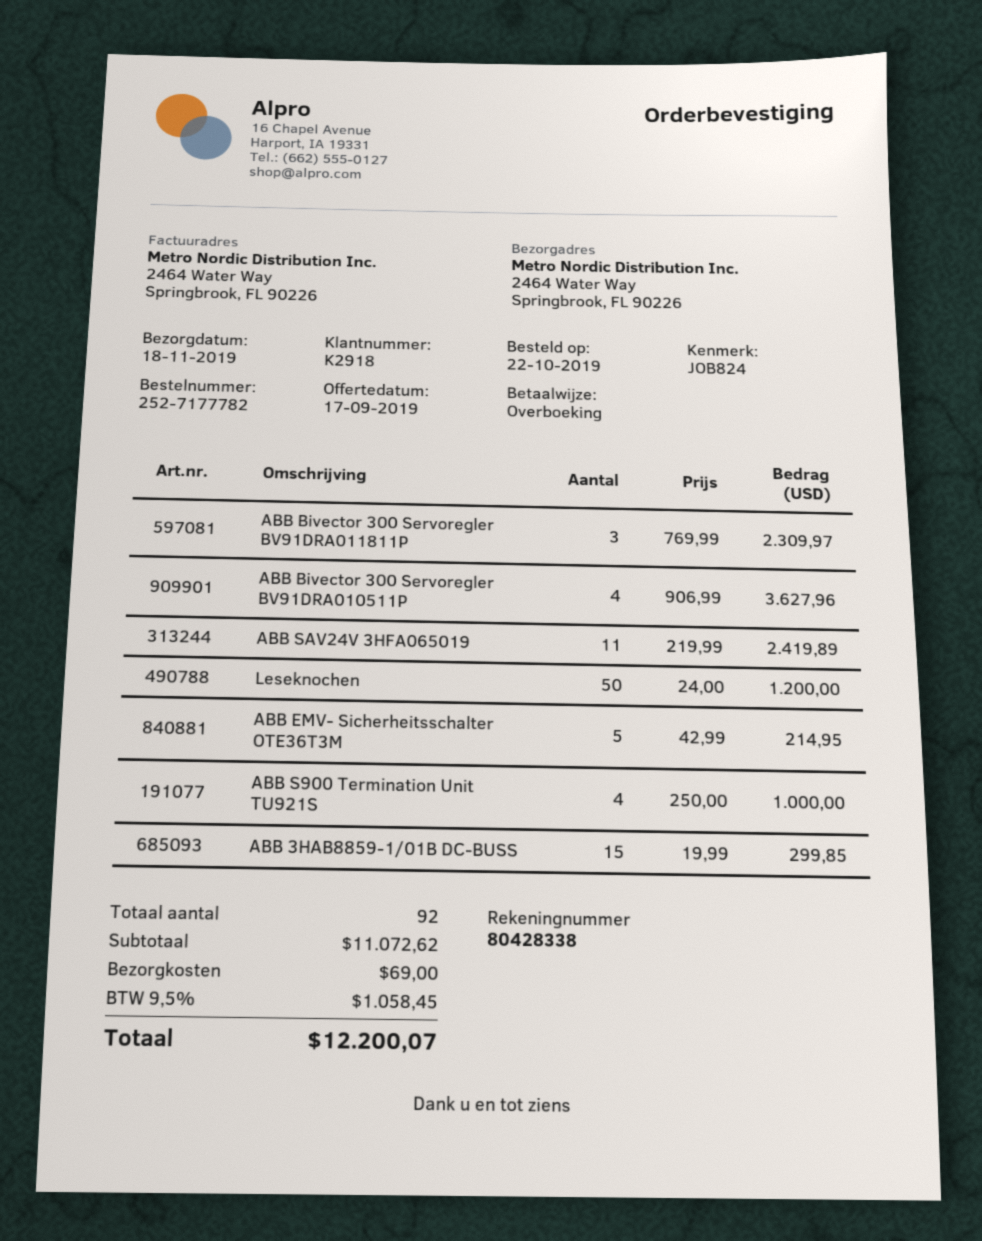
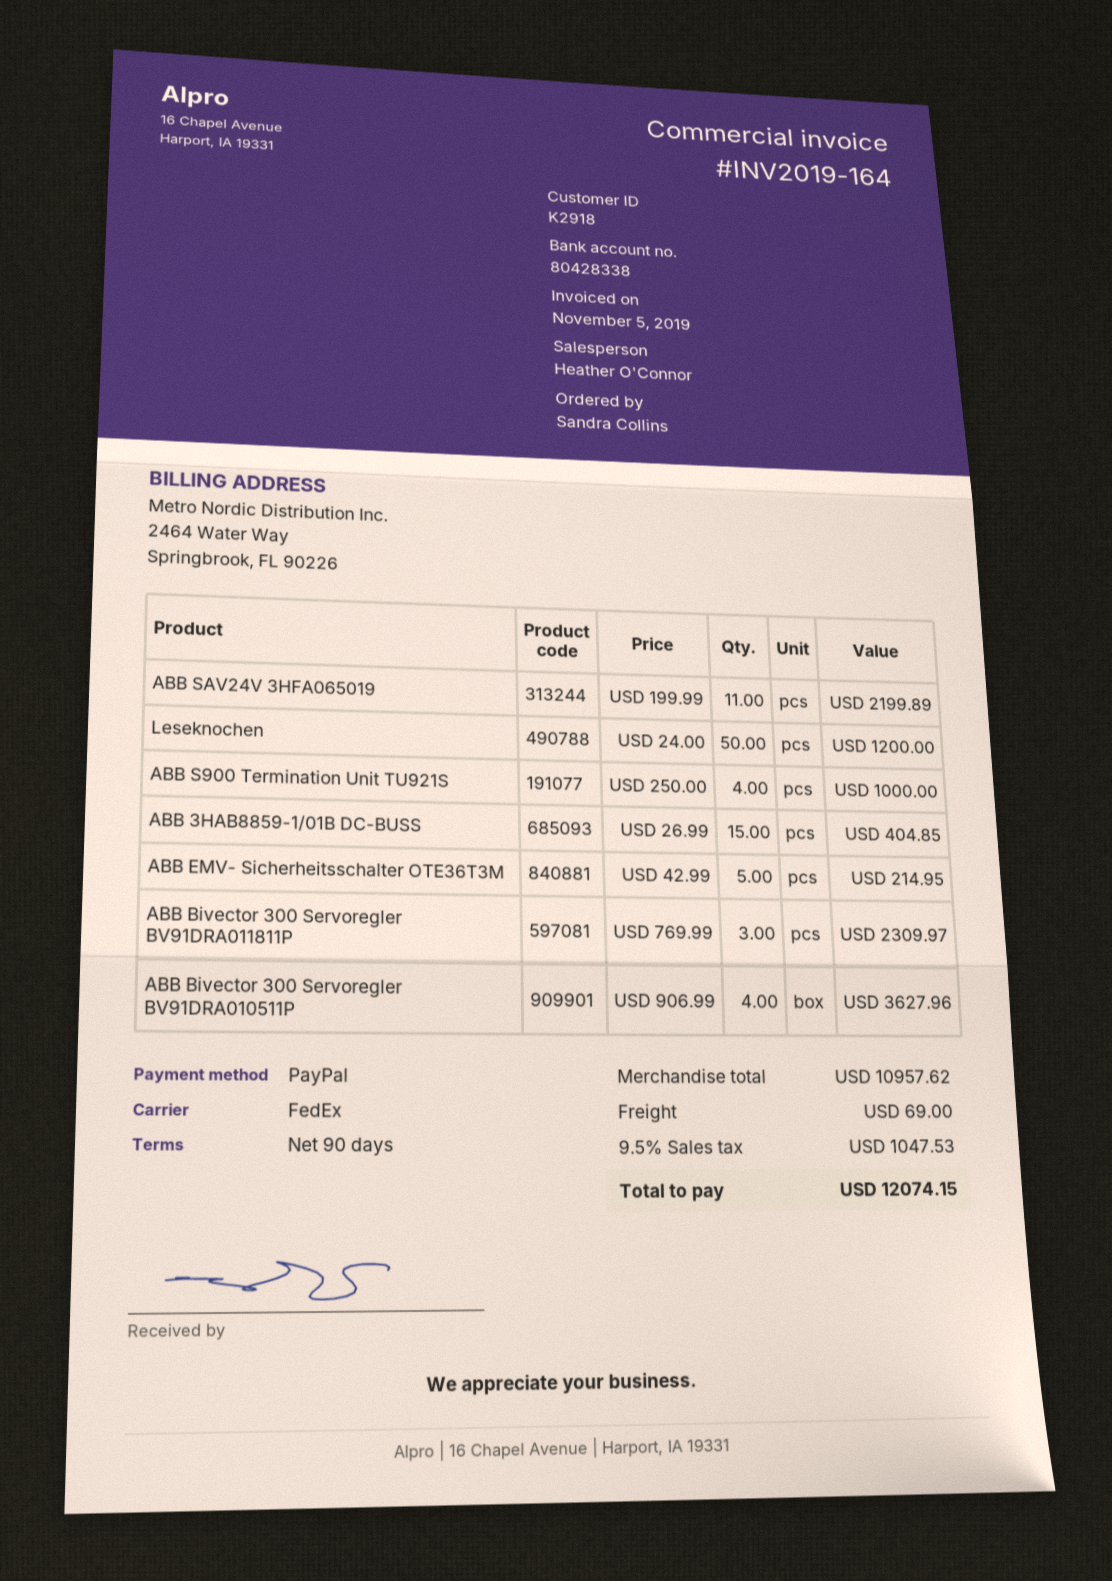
payment method: bank transfer -> PayPal
ABB SAV24V 3HFA065019: 11 x 219.99 = 2419.89 -> 11 x 199.99 = 2199.89
ABB 3HAB8859-1/01B DC-BUSS: 15 x 19.99 = 299.85 -> 15 x 26.99 = 404.85
subtotal: 11072.62 -> 10957.62
tax: 9.5% = 1058.45 -> 9.5% = 1047.53
total: 12200.07 -> 12074.15

